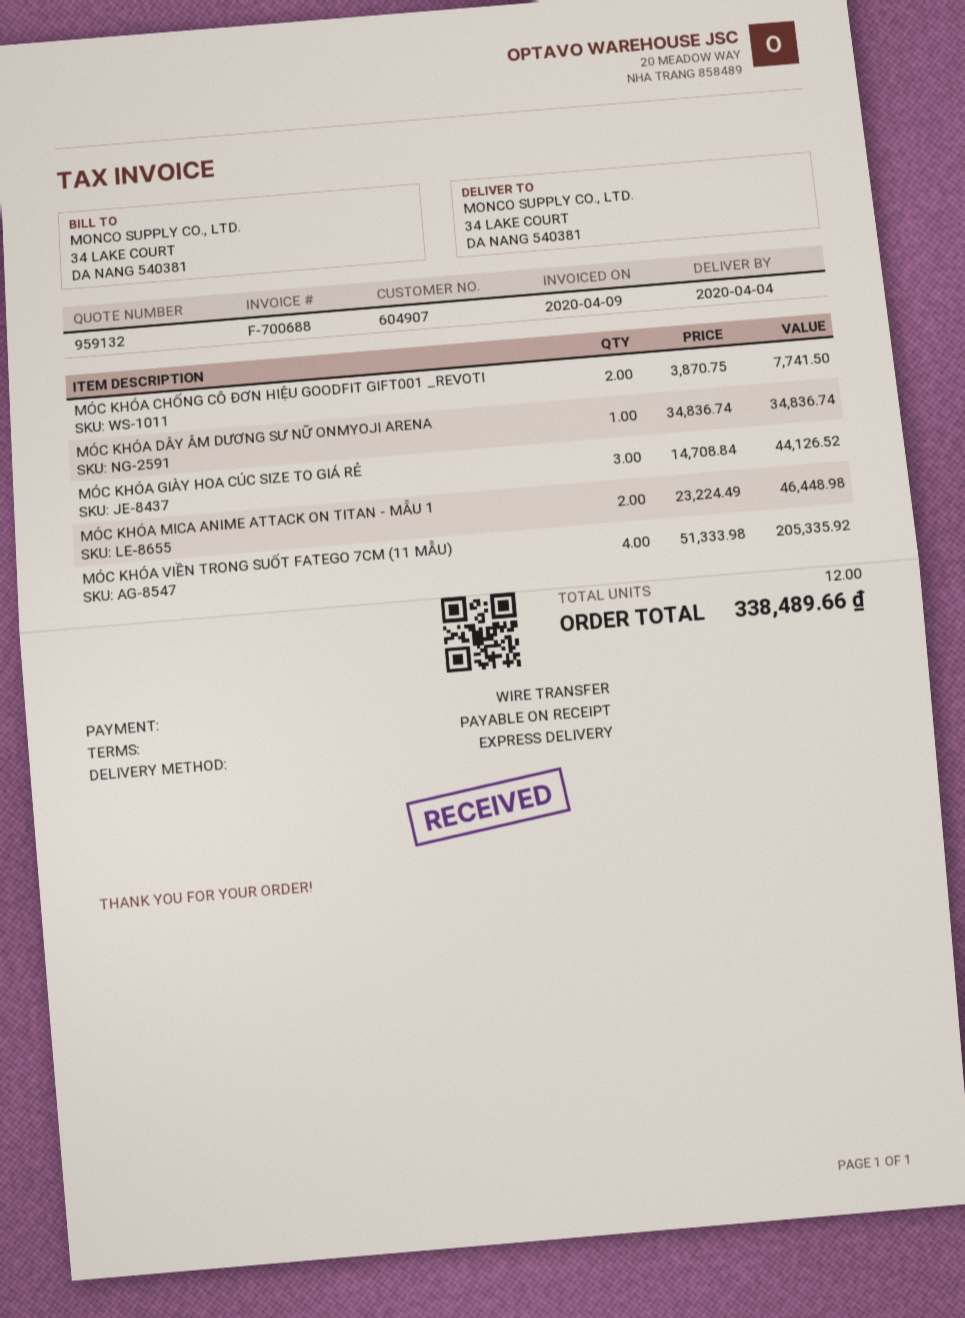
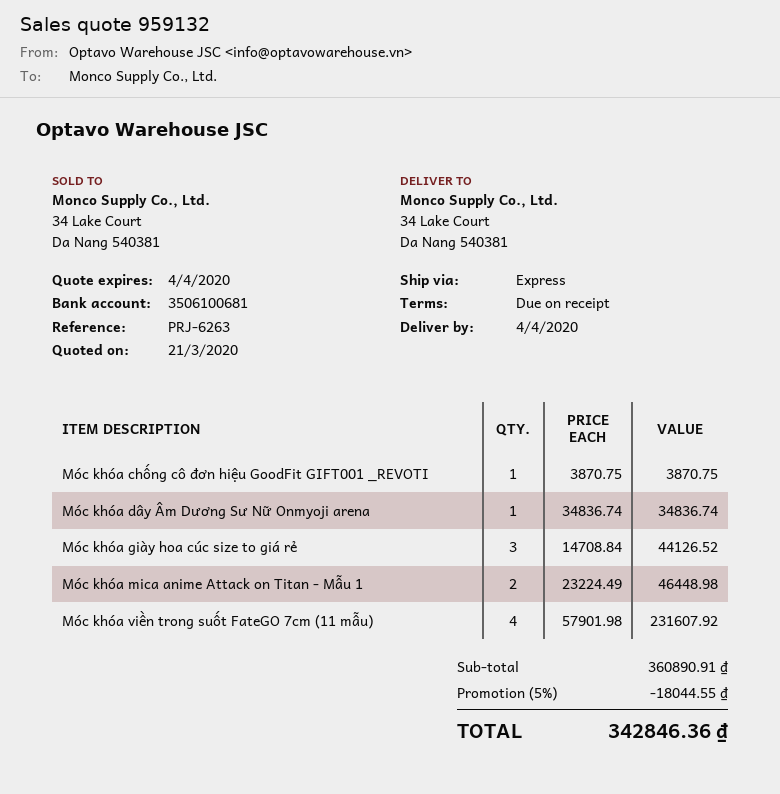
MÓC KHÓA CHỐNG CÔ ĐƠN HIỆU GOODFIT GIFT001 _REVOTI: 2 x 3870.75 = 7741.50 -> 1 x 3870.75 = 3870.75
MÓC KHÓA VIỀN TRONG SUỐT FATEGO 7CM (11 MẪU): 4 x 51333.98 = 205335.92 -> 4 x 57901.98 = 231607.92
discount: none -> 5% = 18044.55
total: 338489.66 -> 342846.36

